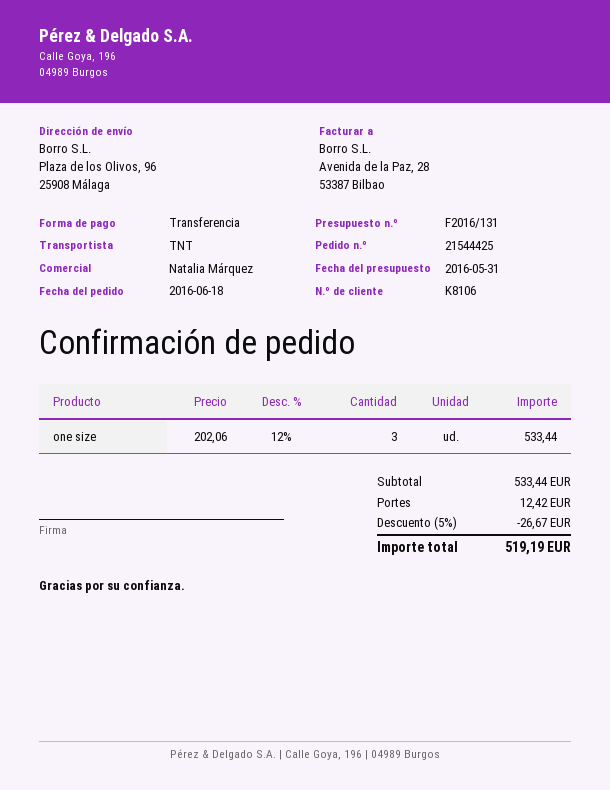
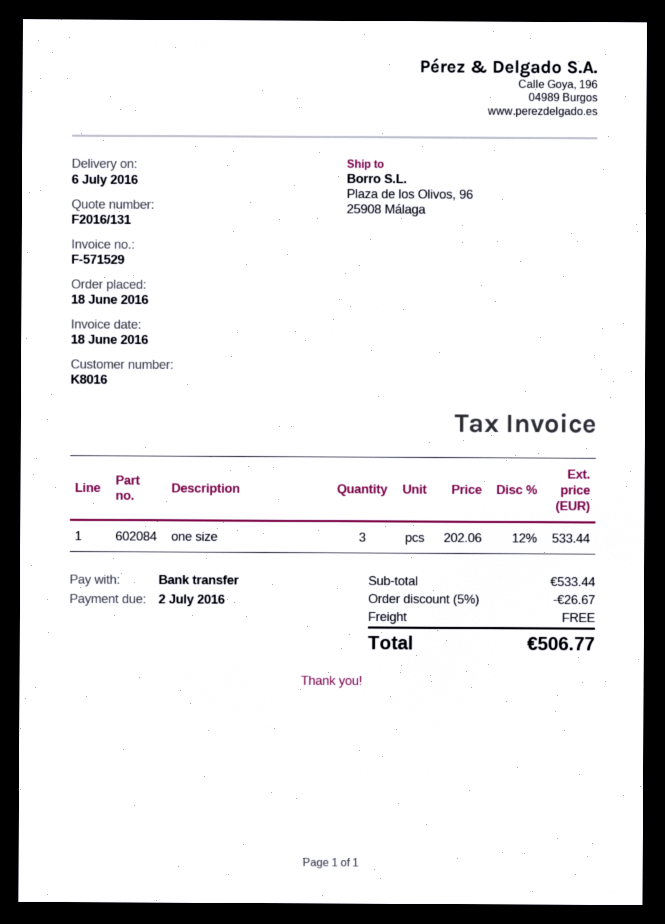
customer number: K8106 -> K8016
shipping: 12.42 -> 0.00
total: 519.19 -> 506.77

